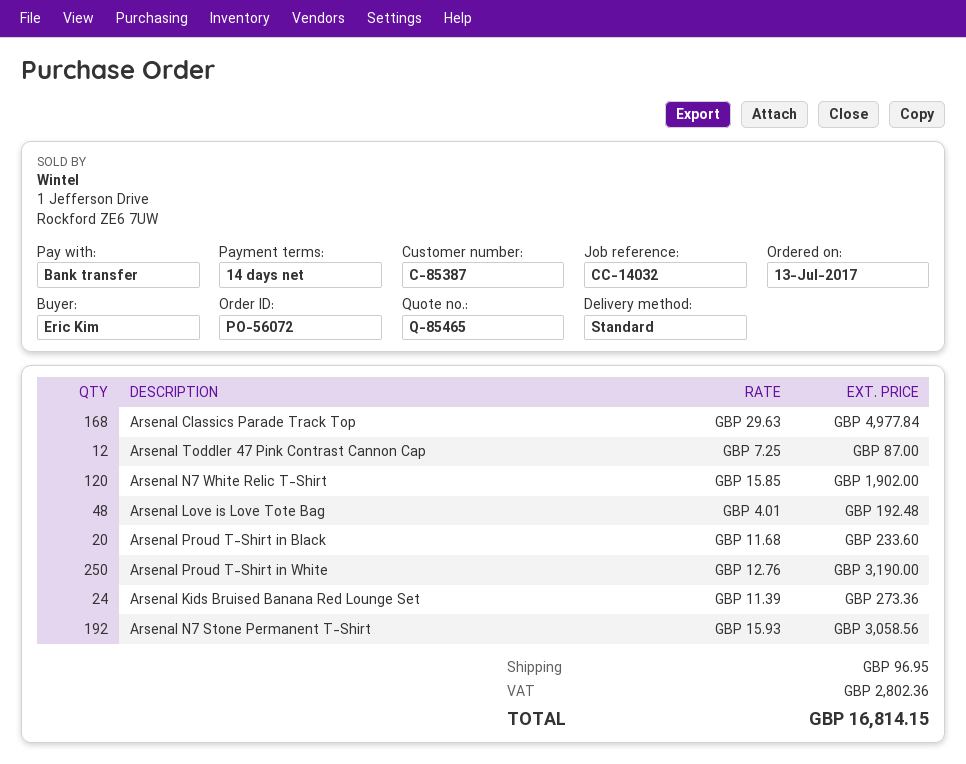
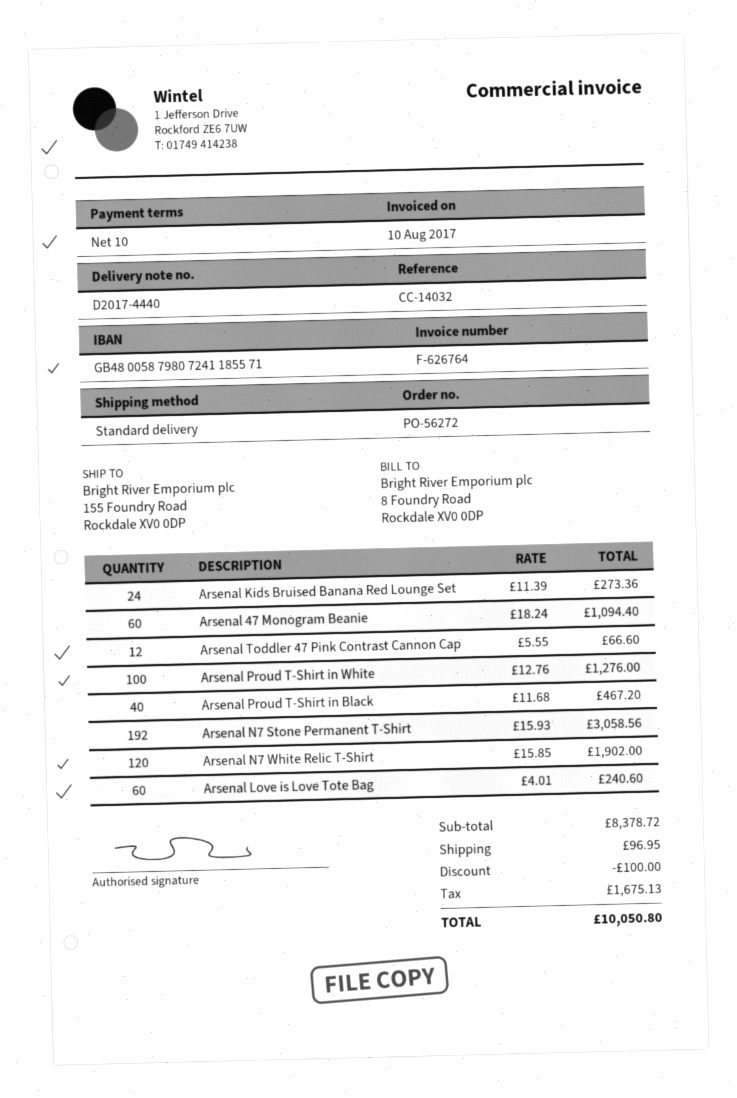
order number: PO-56072 -> PO-56272
payment terms: 14 days -> 10 days
Arsenal Classics Parade Track Top: 168 x 29.63 = 4977.84 -> none
Arsenal Toddler 47 Pink Contrast Cannon Cap: 12 x 7.25 = 87.00 -> 12 x 5.55 = 66.60
Arsenal Love is Love Tote Bag: 48 x 4.01 = 192.48 -> 60 x 4.01 = 240.60
Arsenal Proud T-Shirt in Black: 20 x 11.68 = 233.60 -> 40 x 11.68 = 467.20
Arsenal Proud T-Shirt in White: 250 x 12.76 = 3190.00 -> 100 x 12.76 = 1276.00
Arsenal 47 Monogram Beanie: none -> 60 x 18.24 = 1094.40
discount: none -> 100.00
tax: 2802.36 -> 1675.13
total: 16814.15 -> 10050.80

